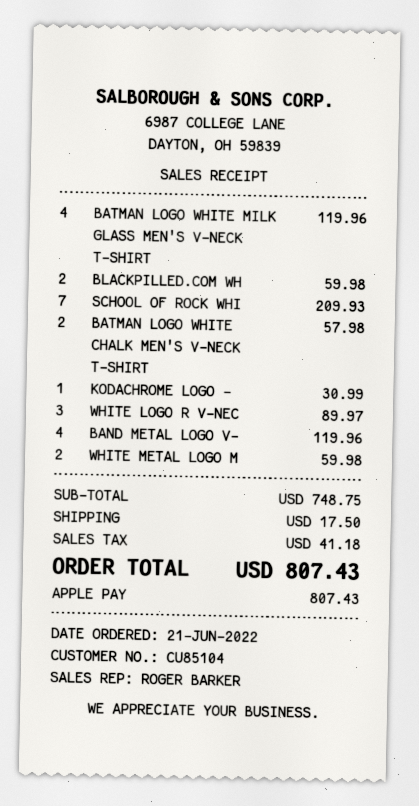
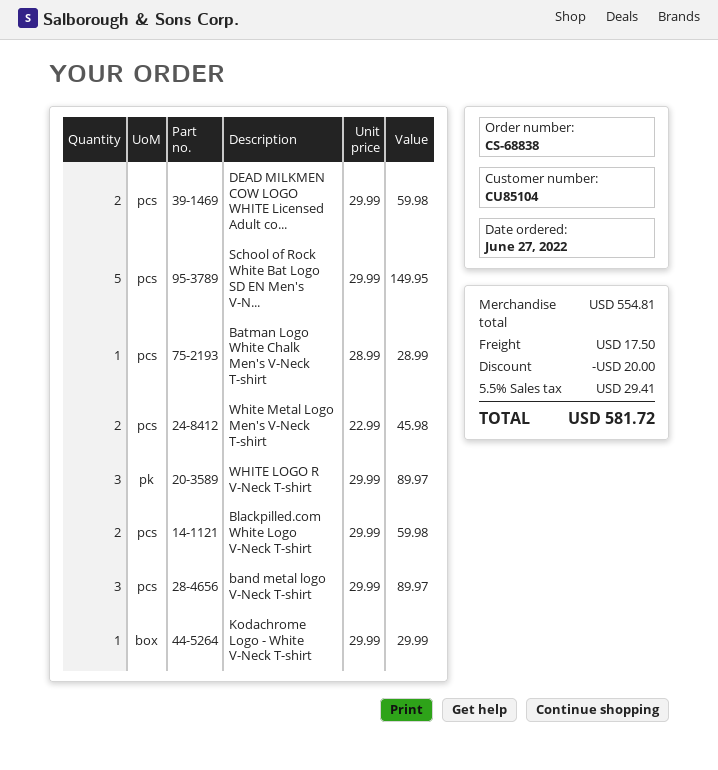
order date: 2022-06-21 -> 2022-06-27
BATMAN LOGO WHITE MILK GLASS MEN'S V-NECK T-SHIRT: 4 for 119.96 -> none
SCHOOL OF ROCK WHI: 7 for 209.93 -> 5 for 149.95
BATMAN LOGO WHITE CHALK MEN'S V-NECK T-SHIRT: 2 for 57.98 -> 1 for 28.99
KODACHROME LOGO -: 1 for 30.99 -> 1 for 29.99
BAND METAL LOGO V-: 4 for 119.96 -> 3 for 89.97
WHITE METAL LOGO M: 2 for 59.98 -> 2 for 45.98
DEAD MILKMEN COW LOGO WHITE Licensed Adult co...: none -> 2 for 59.98
subtotal: 748.75 -> 554.81
discount: none -> 20.00
tax: 41.18 -> 29.41
total: 807.43 -> 581.72

